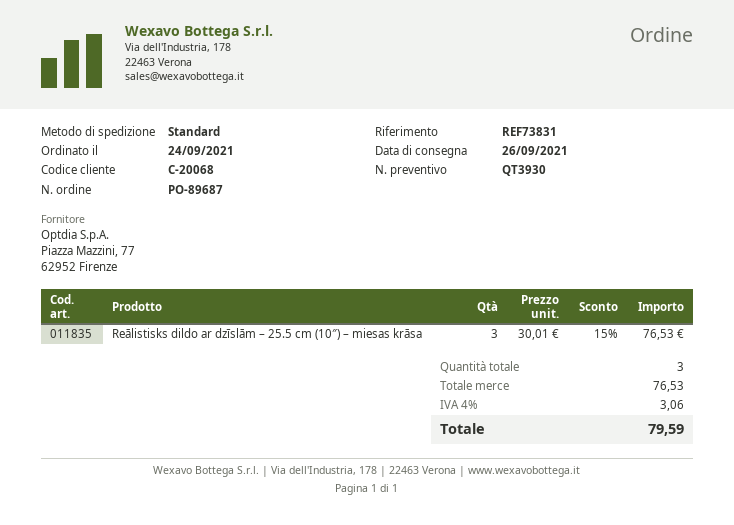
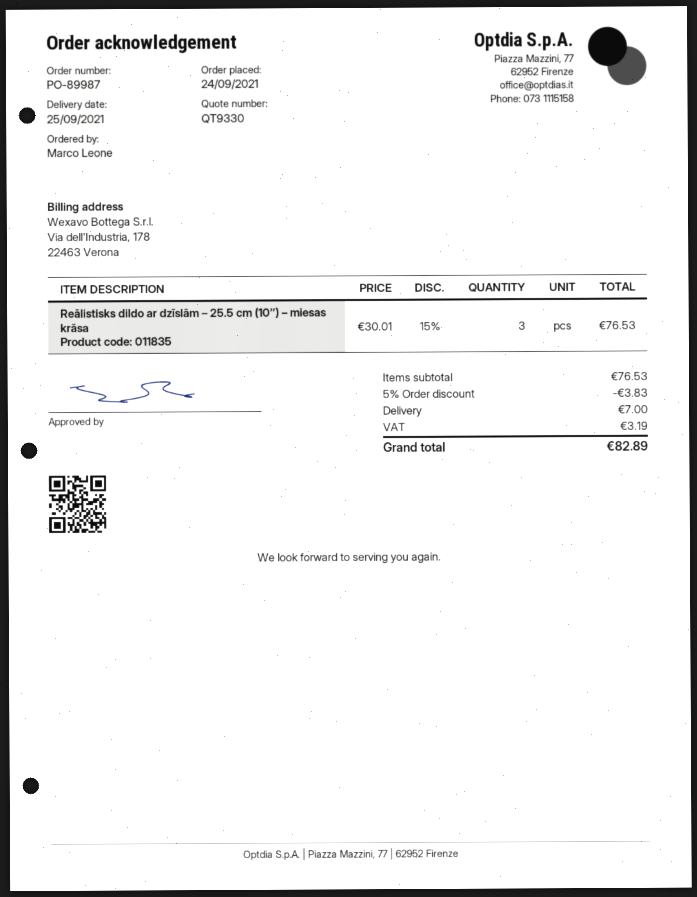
quote number: QT3930 -> QT9330
order number: PO-89687 -> PO-89987
delivery date: 2021-09-26 -> 2021-09-25
discount: none -> 5% = 3.83
shipping: none -> 7.00
tax: 3.06 -> 3.19
total: 79.59 -> 82.89

